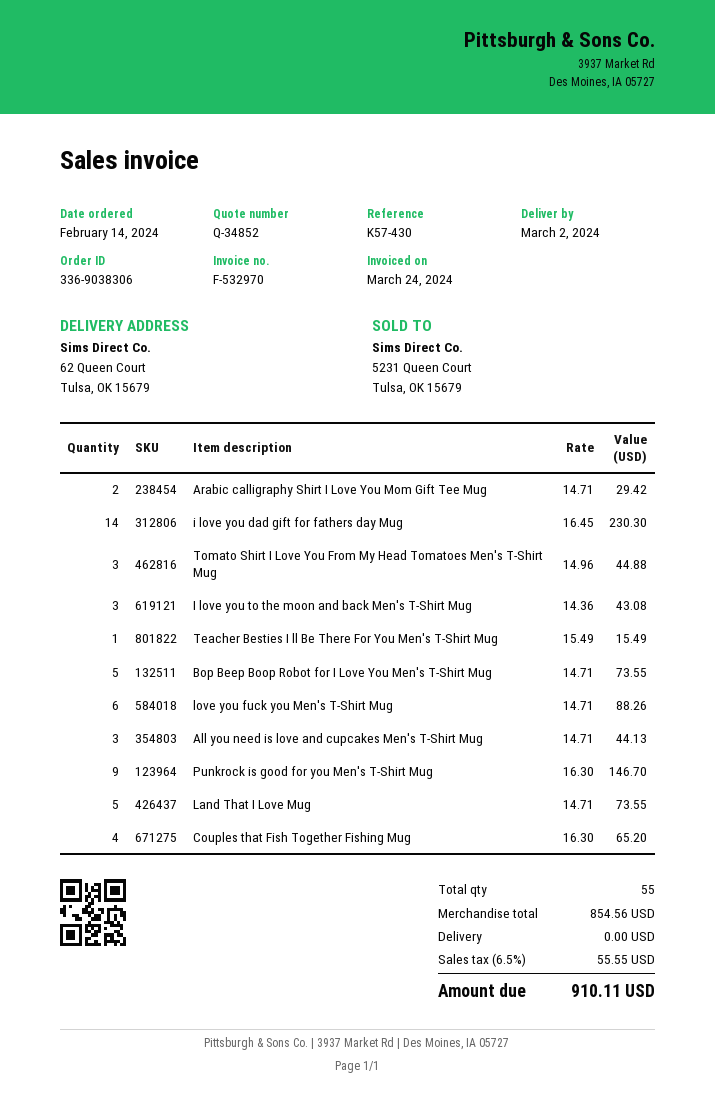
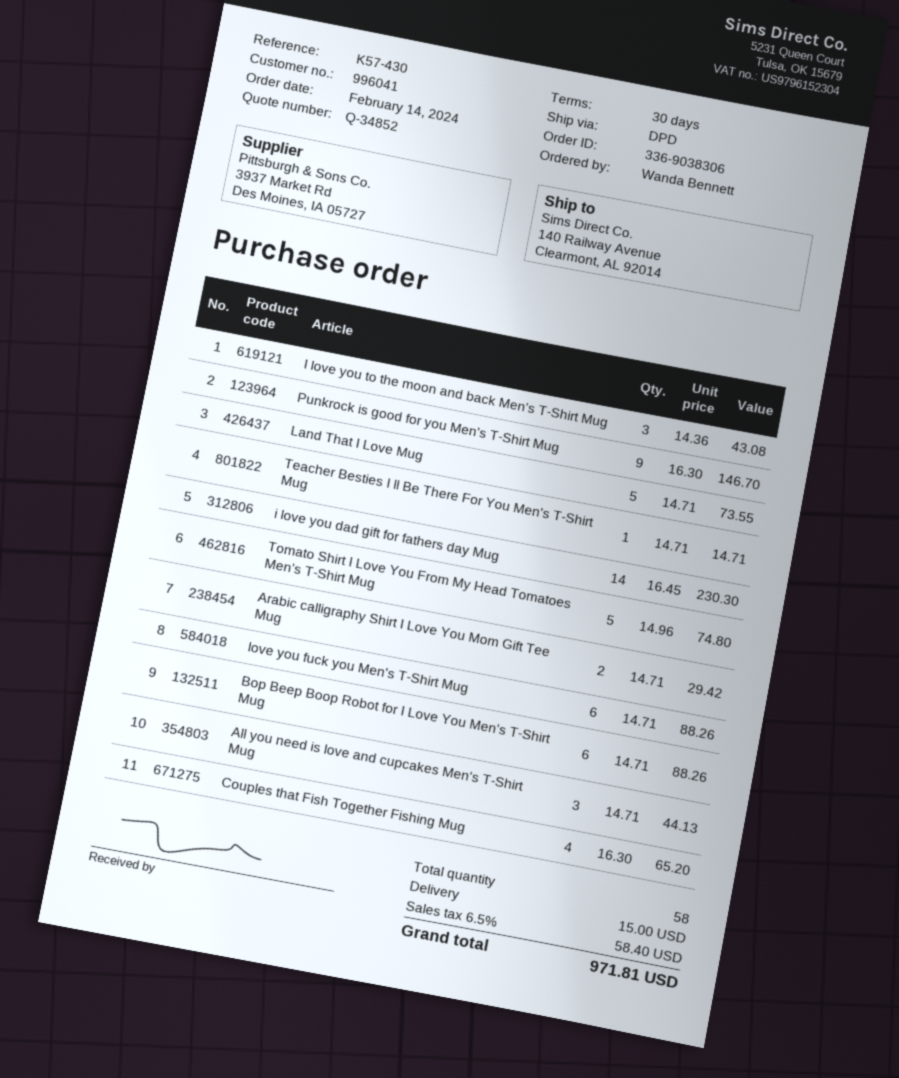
ship to: 62 Queen Court, Tulsa, OK 15679 -> 140 Railway Avenue, Clearmont, AL 92014
Tomato Shirt I Love You From My Head Tomatoes Men's T-Shirt Mug: 3 x 14.96 = 44.88 -> 5 x 14.96 = 74.80
Teacher Besties I ll Be There For You Men's T-Shirt Mug: 1 x 15.49 = 15.49 -> 1 x 14.71 = 14.71
Bop Beep Boop Robot for I Love You Men's T-Shirt Mug: 5 x 14.71 = 73.55 -> 6 x 14.71 = 88.26
total quantity: 55 -> 58
shipping: 0.00 -> 15.00
tax: 6.5% = 55.55 -> 6.5% = 58.40
total: 910.11 -> 971.81

